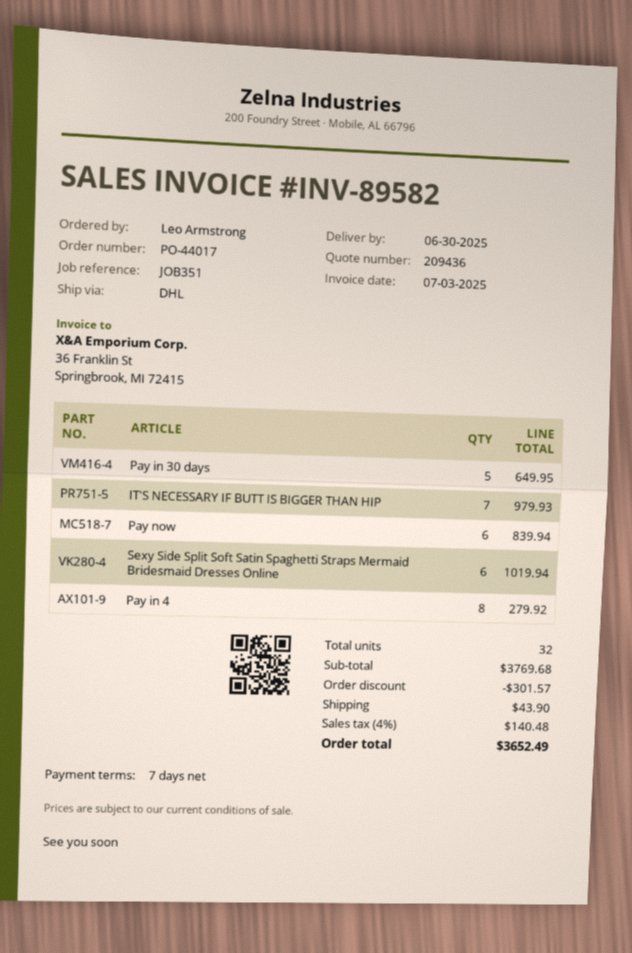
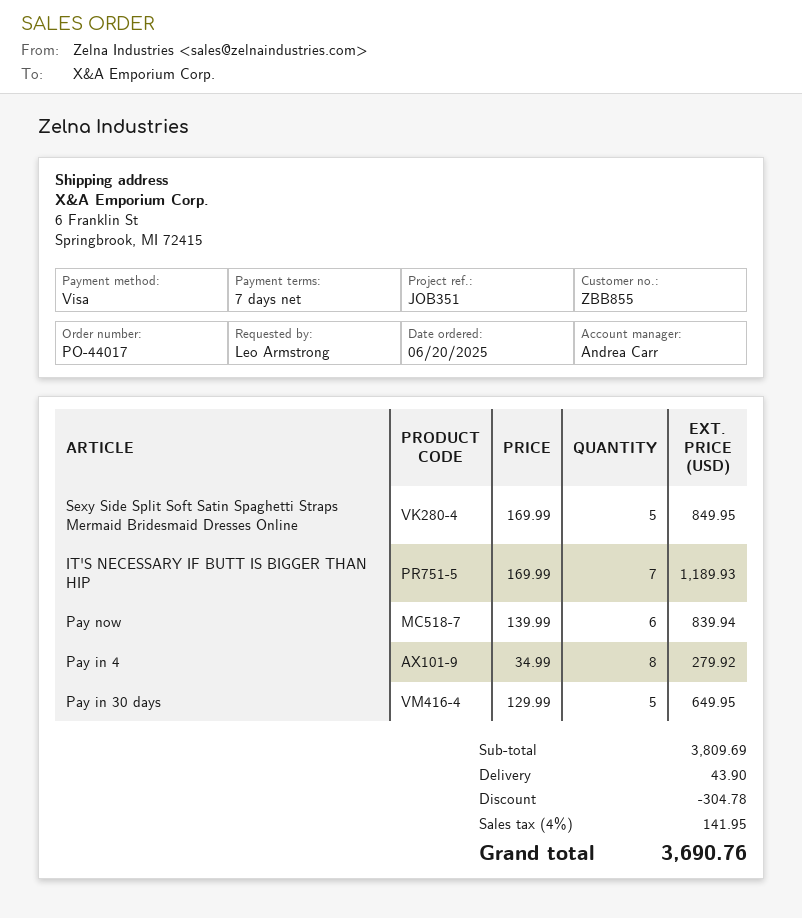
IT'S NECESSARY IF BUTT IS BIGGER THAN HIP: 7 for 979.93 -> 7 for 1189.93
Sexy Side Split Soft Satin Spaghetti Straps Mermaid Bridesmaid Dresses Online: 6 for 1019.94 -> 5 for 849.95
subtotal: 3769.68 -> 3809.69
discount: 301.57 -> 304.78
tax: 4% = 140.48 -> 4% = 141.95
total: 3652.49 -> 3690.76

